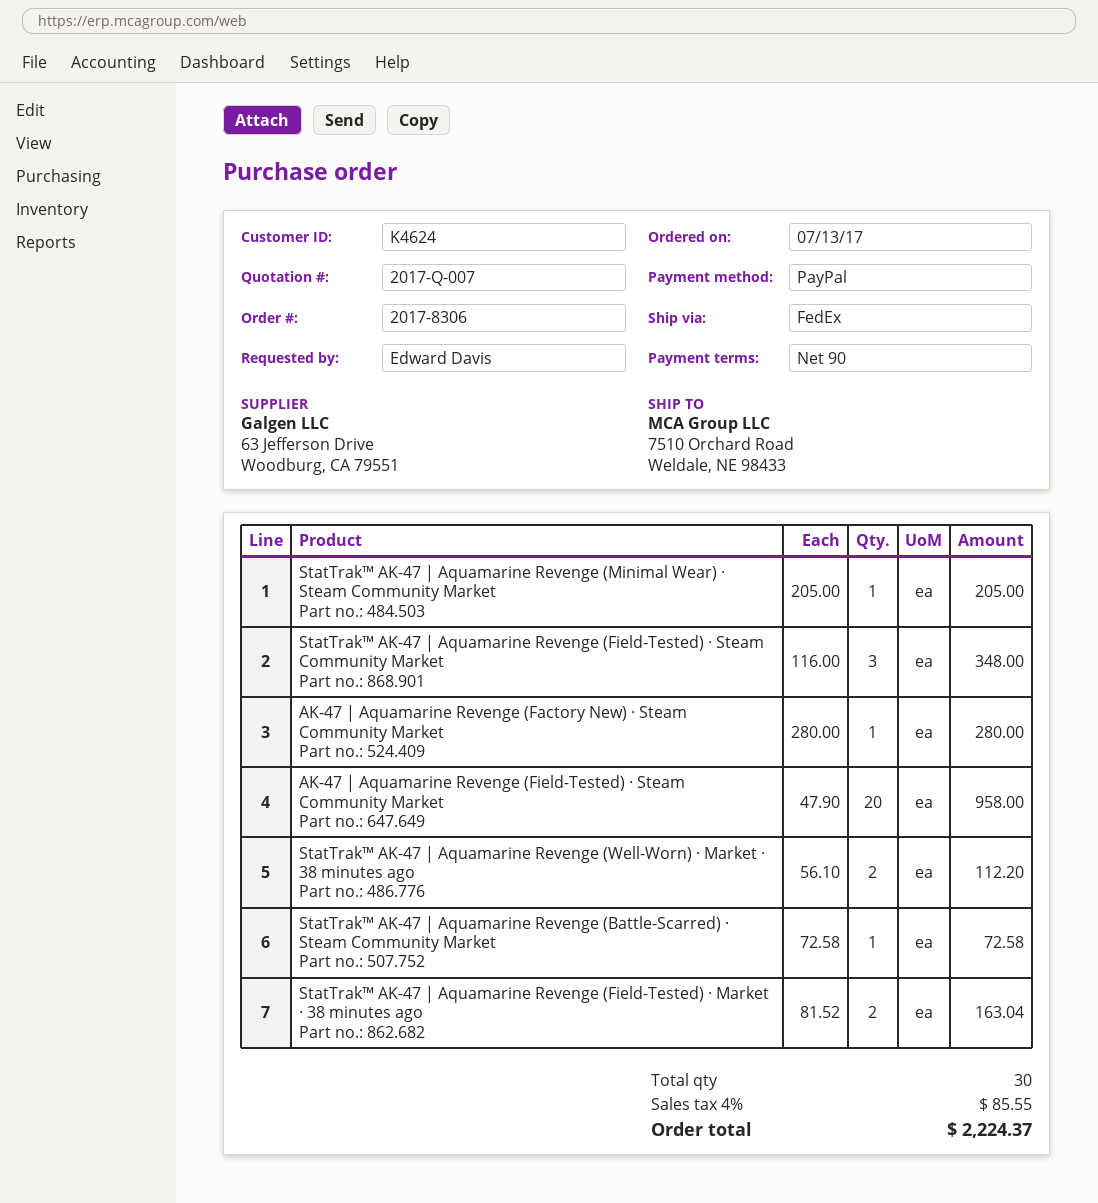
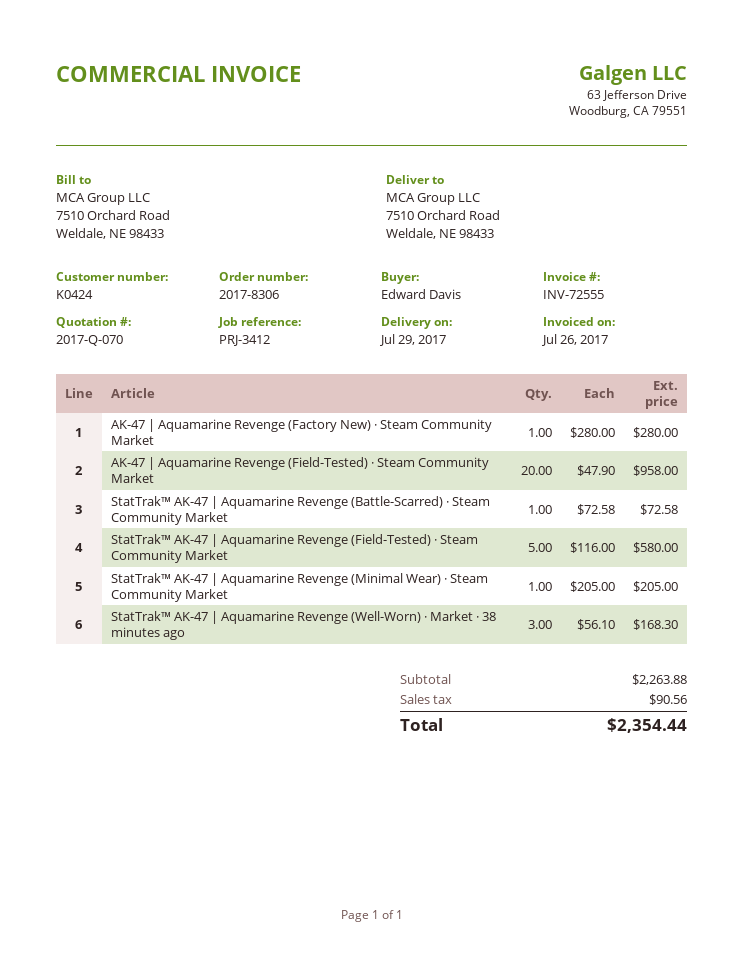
quote number: 2017-Q-007 -> 2017-Q-070
customer number: K4624 -> K0424
StatTrak™ AK-47 | Aquamarine Revenge (Field-Tested) · Steam Community Market: 3 x 116.00 = 348.00 -> 5 x 116.00 = 580.00
StatTrak™ AK-47 | Aquamarine Revenge (Well-Worn) · Market · 38 minutes ago: 2 x 56.10 = 112.20 -> 3 x 56.10 = 168.30
StatTrak™ AK-47 | Aquamarine Revenge (Field-Tested) · Market · 38 minutes ago: 2 x 81.52 = 163.04 -> none
tax: 85.55 -> 90.56
total: 2224.37 -> 2354.44

